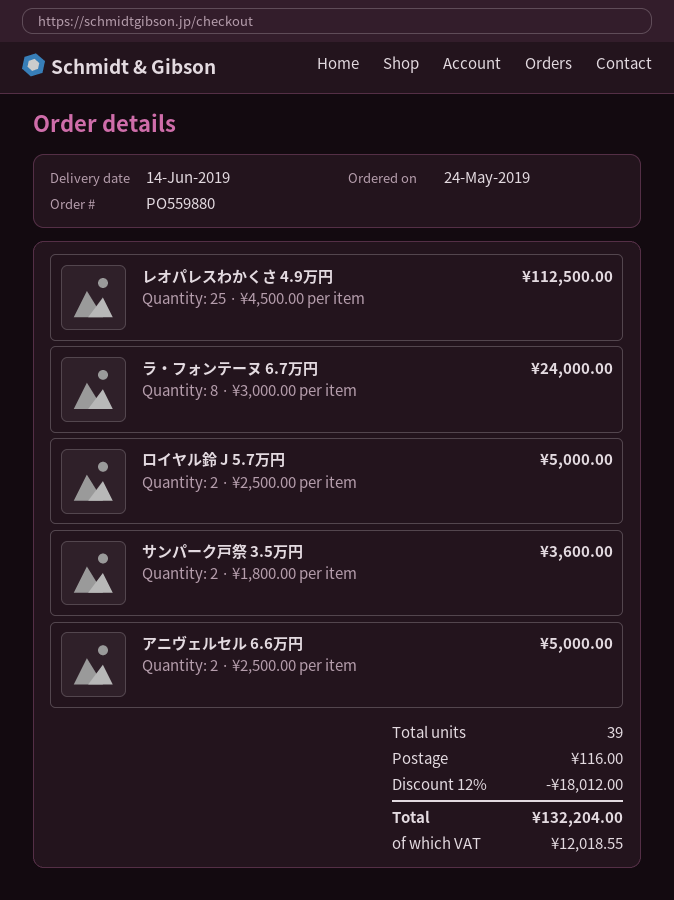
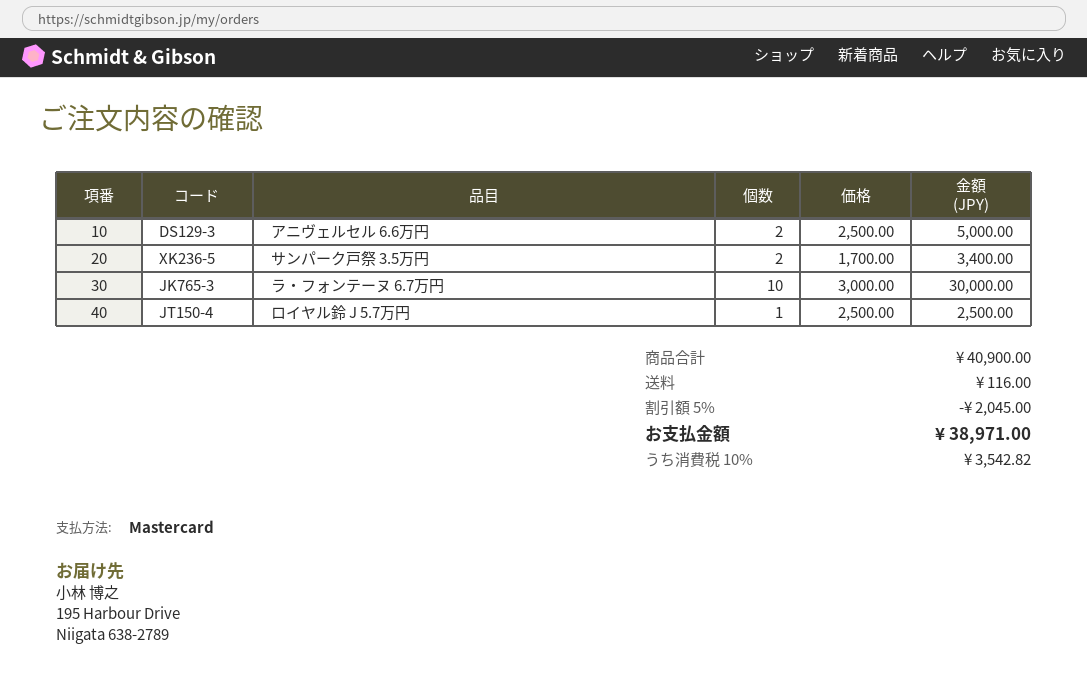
レオパレスわかくさ 4.9万円: 25 x 4500.00 = 112500.00 -> none
ラ・フォンテーヌ 6.7万円: 8 x 3000.00 = 24000.00 -> 10 x 3000.00 = 30000.00
ロイヤル鈴 J 5.7万円: 2 x 2500.00 = 5000.00 -> 1 x 2500.00 = 2500.00
サンパーク戸祭 3.5万円: 2 x 1800.00 = 3600.00 -> 2 x 1700.00 = 3400.00
discount: 12% = 18012.00 -> 5% = 2045.00
tax: 12018.55 -> 3542.82
total: 132204.00 -> 38971.00

